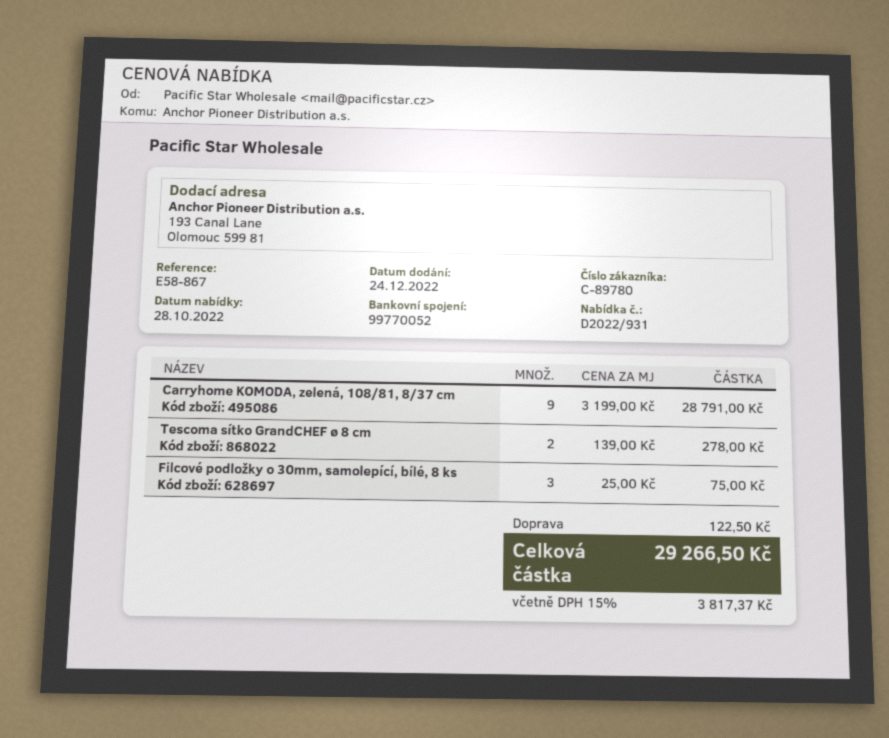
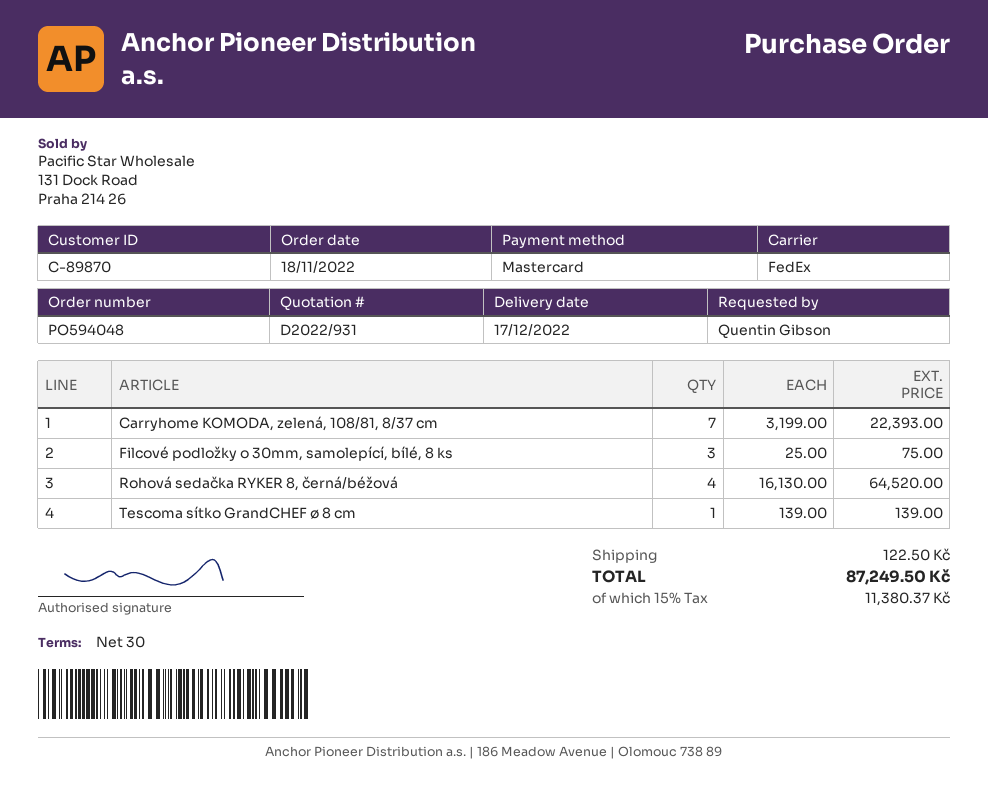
delivery date: 2022-12-24 -> 2022-12-17
customer number: C-89780 -> C-89870
Carryhome KOMODA, zelená, 108/81, 8/37 cm: 9 x 3199.00 = 28791.00 -> 7 x 3199.00 = 22393.00
Tescoma sítko GrandCHEF ø 8 cm: 2 x 139.00 = 278.00 -> 1 x 139.00 = 139.00
Rohová sedačka RYKER 8, černá/béžová: none -> 4 x 16130.00 = 64520.00
tax: 15% = 3817.37 -> 15% = 11380.37
total: 29266.50 -> 87249.50

